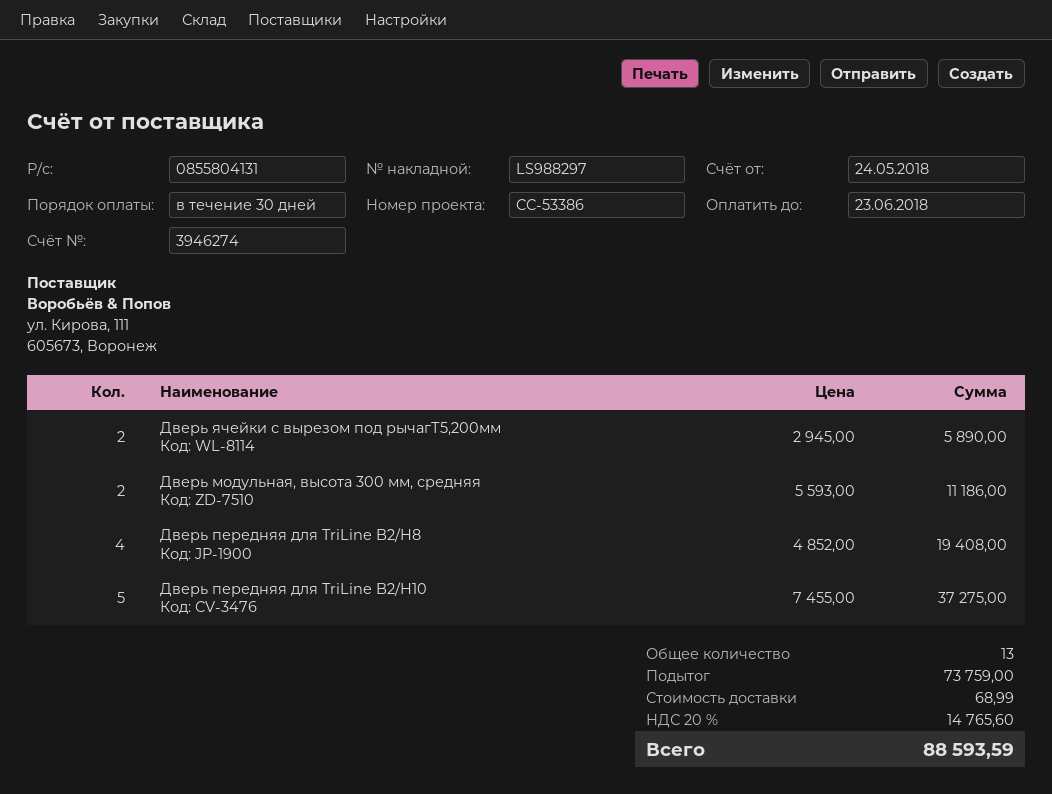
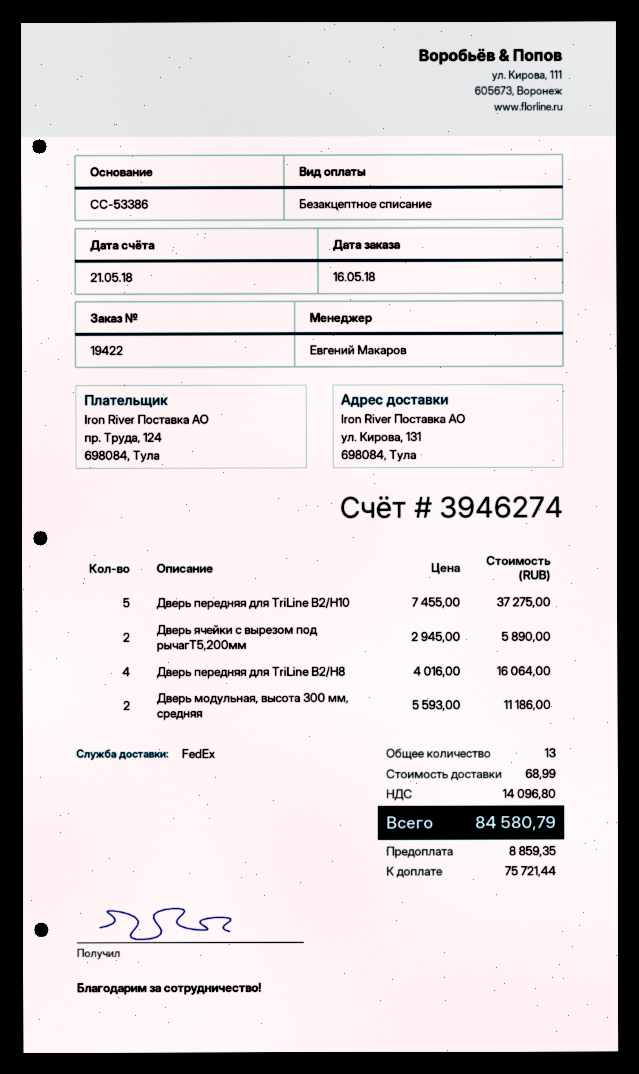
invoice date: 2018-05-24 -> 2018-05-21
Дверь передняя для TriLine B2/H8: 4 x 4852.00 = 19408.00 -> 4 x 4016.00 = 16064.00
tax: 14765.60 -> 14096.80
total: 88593.59 -> 84580.79

